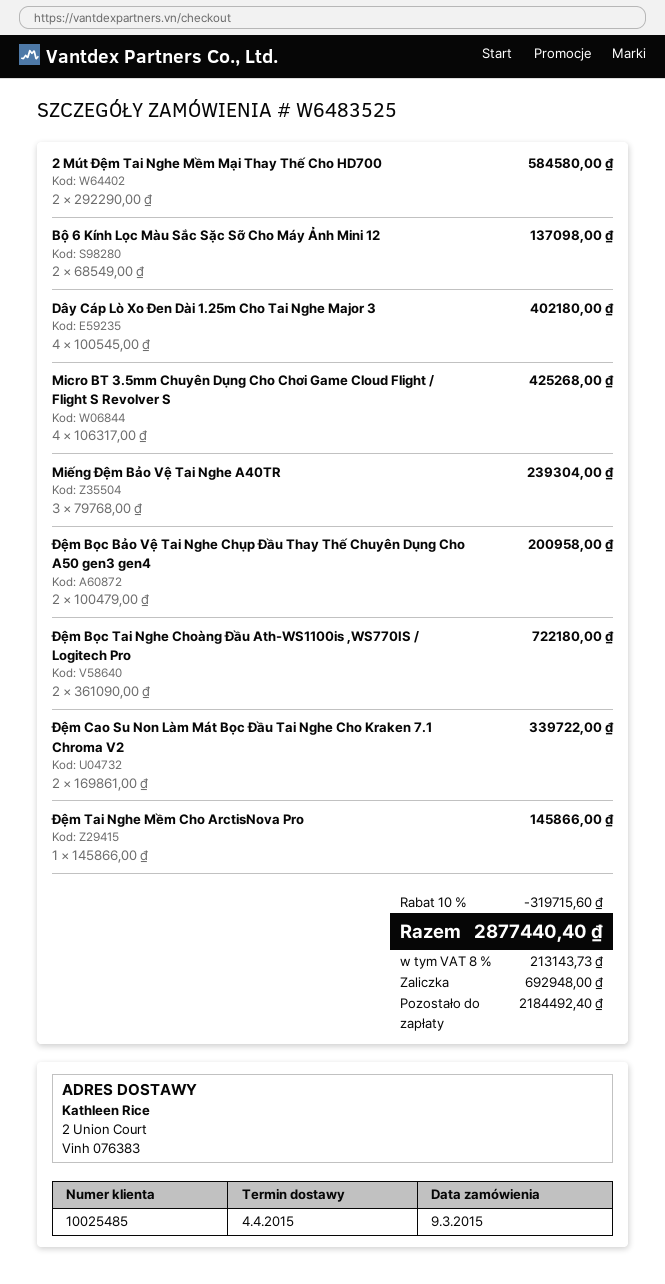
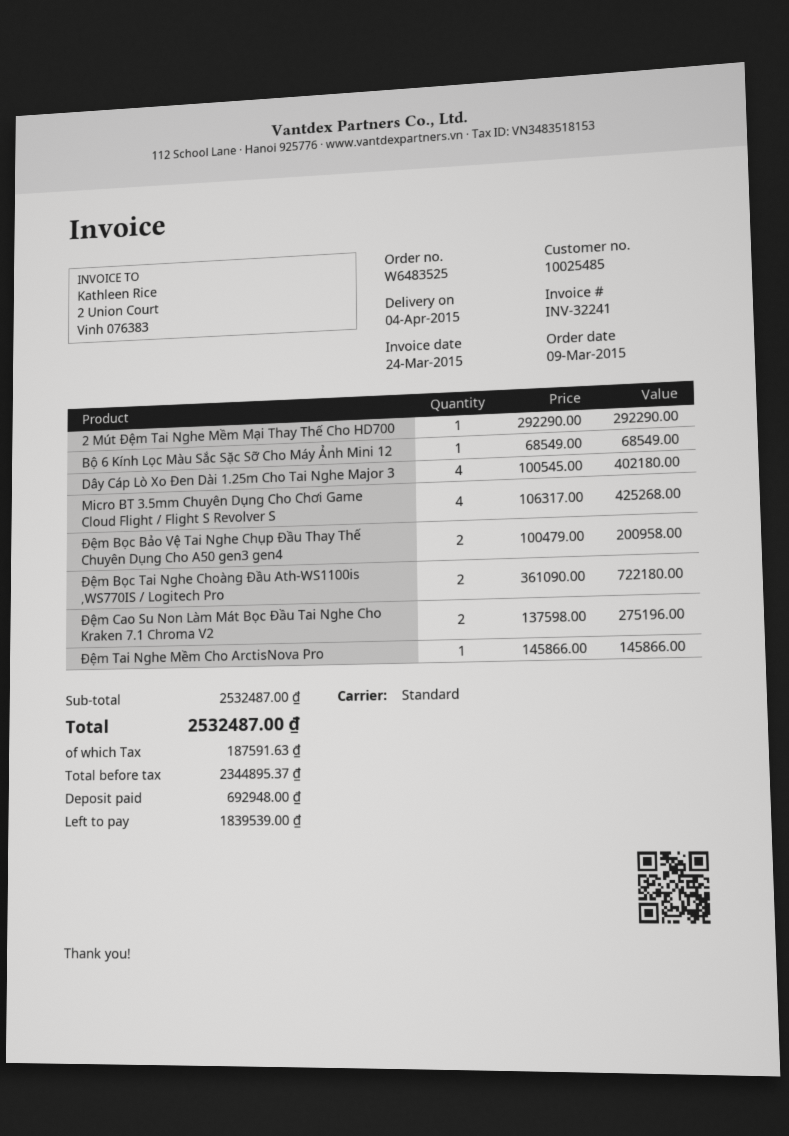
2 Mút Đệm Tai Nghe Mềm Mại Thay Thế Cho HD700: 2 x 292290.00 = 584580.00 -> 1 x 292290.00 = 292290.00
Bộ 6 Kính Lọc Màu Sắc Sặc Sỡ Cho Máy Ảnh Mini 12: 2 x 68549.00 = 137098.00 -> 1 x 68549.00 = 68549.00
Miếng Đệm Bảo Vệ Tai Nghe A40TR: 3 x 79768.00 = 239304.00 -> none
Đệm Cao Su Non Làm Mát Bọc Đầu Tai Nghe Cho Kraken 7.1 Chroma V2: 2 x 169861.00 = 339722.00 -> 2 x 137598.00 = 275196.00
discount: 10% = 319715.60 -> none
tax: 213143.73 -> 187591.63
total: 2877440.40 -> 2532487.00
balance: 2184492.40 -> 1839539.00

